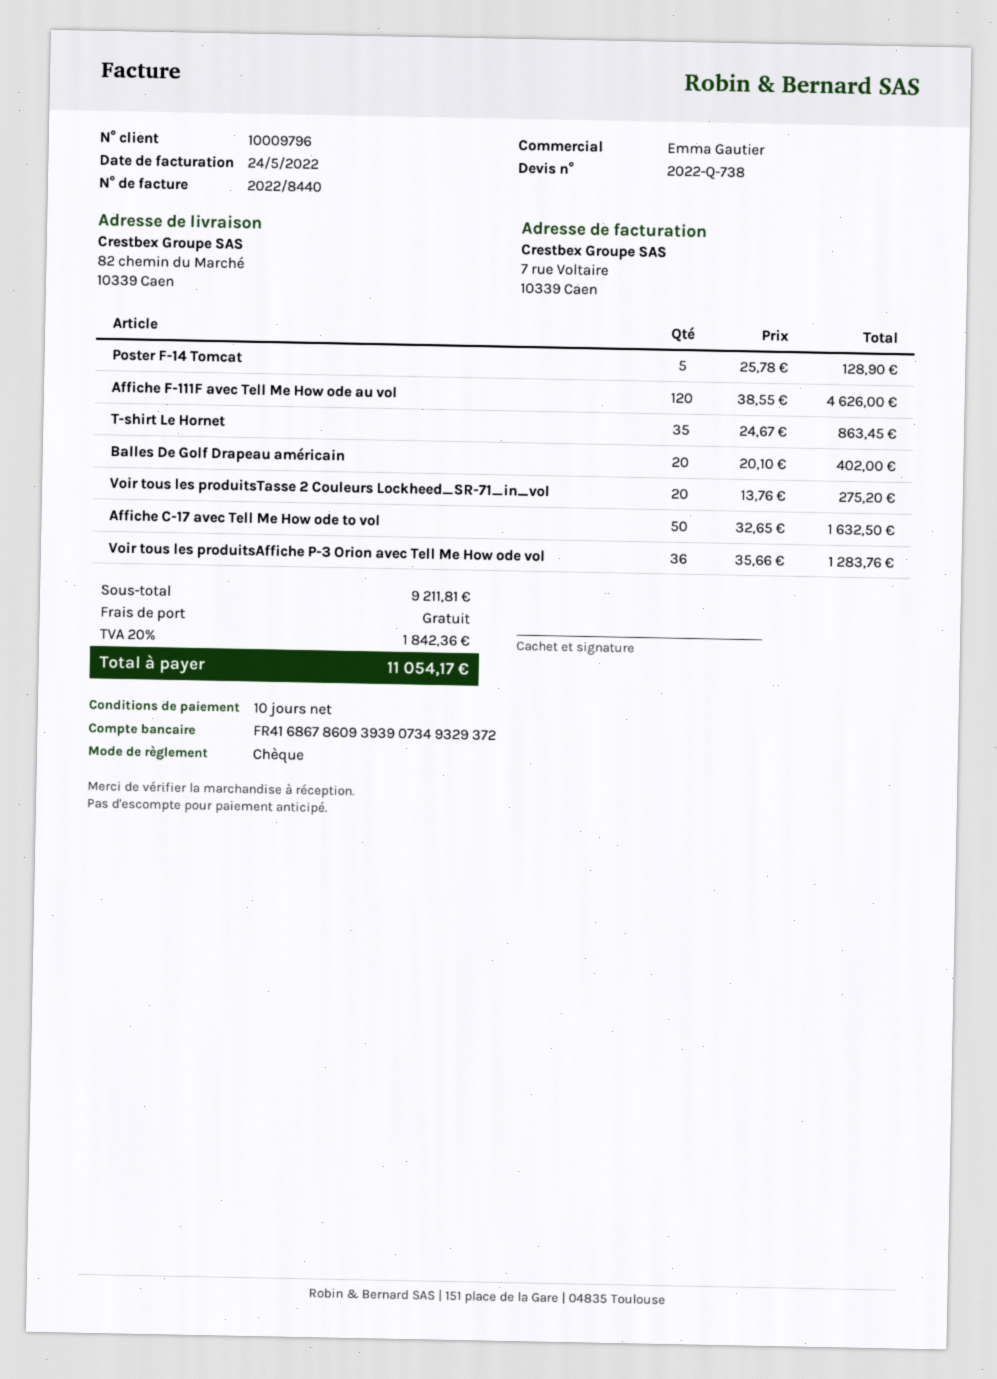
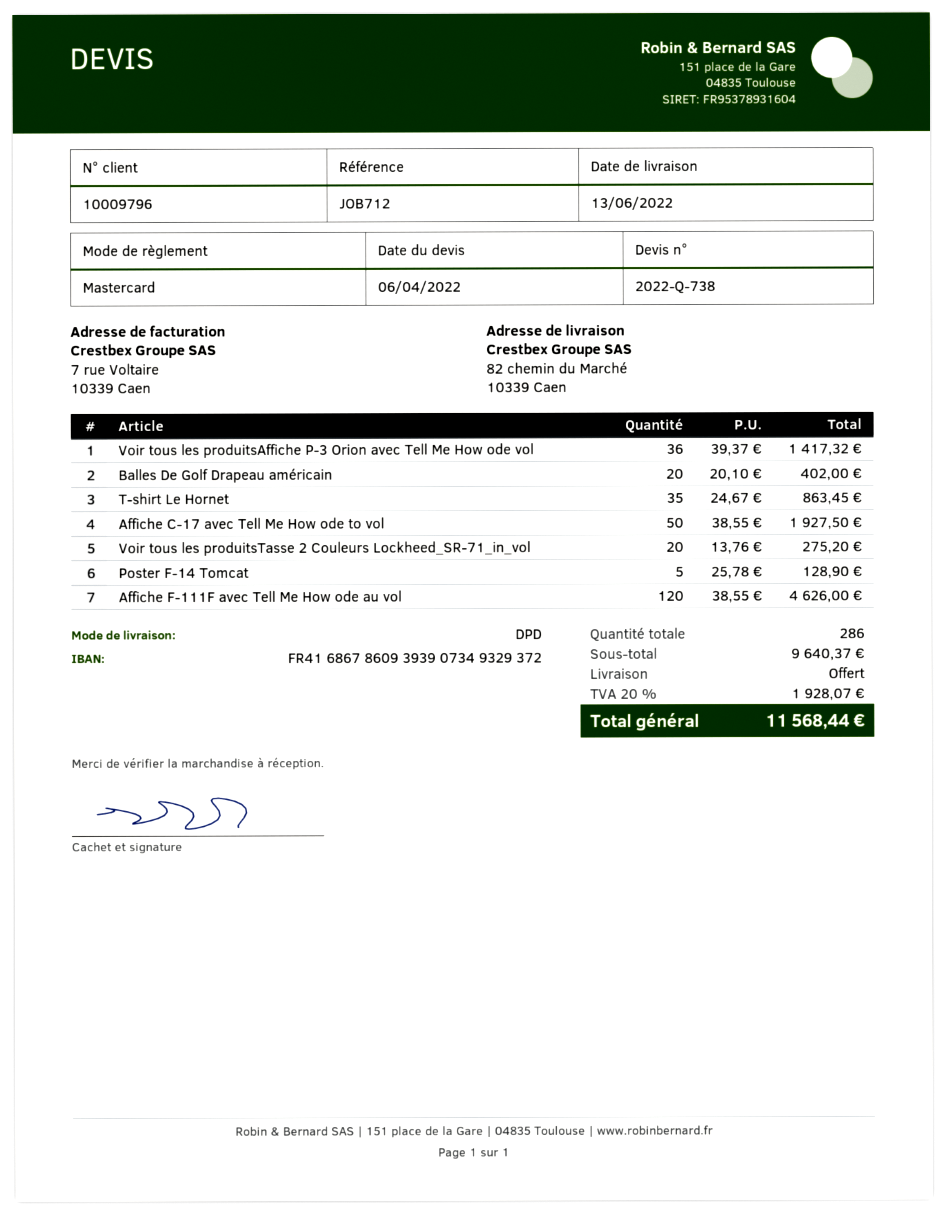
payment method: cheque -> Mastercard
Affiche C-17 avec Tell Me How ode to vol: 50 x 32.65 = 1632.50 -> 50 x 38.55 = 1927.50
Voir tous les produitsAffiche P-3 Orion avec Tell Me How ode vol: 36 x 35.66 = 1283.76 -> 36 x 39.37 = 1417.32
subtotal: 9211.81 -> 9640.37
tax: 20% = 1842.36 -> 20% = 1928.07
total: 11054.17 -> 11568.44

